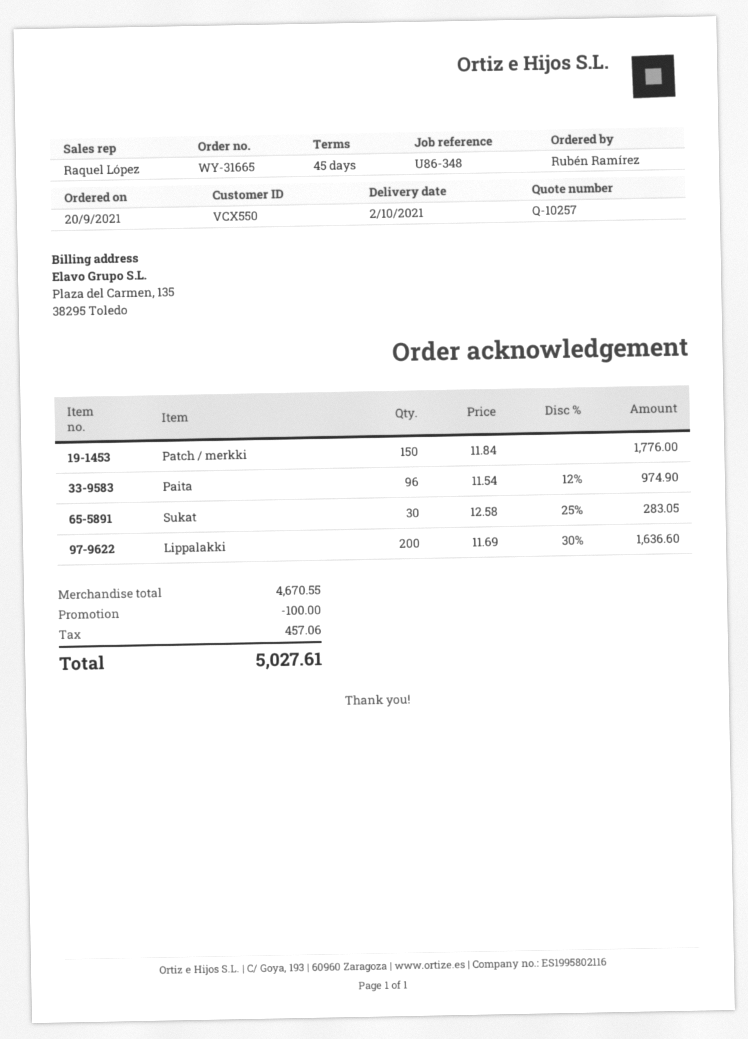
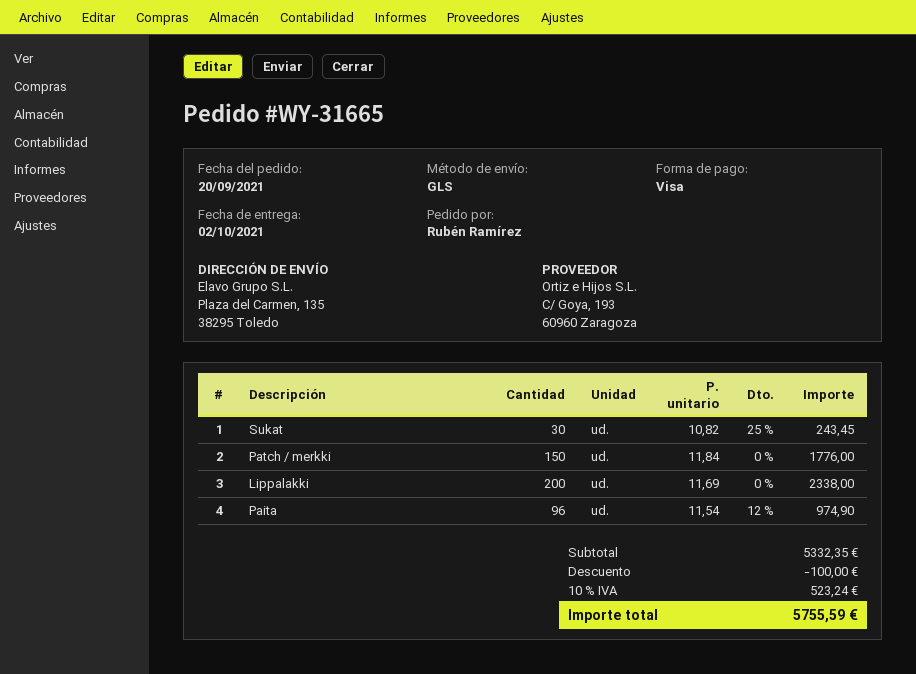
Sukat: 30 x 12.58 - 25% = 283.05 -> 30 x 10.82 - 25% = 243.45
Lippalakki: 200 x 11.69 - 30% = 1636.60 -> 200 x 11.69 = 2338.00
subtotal: 4670.55 -> 5332.35
tax: 457.06 -> 523.24
total: 5027.61 -> 5755.59

